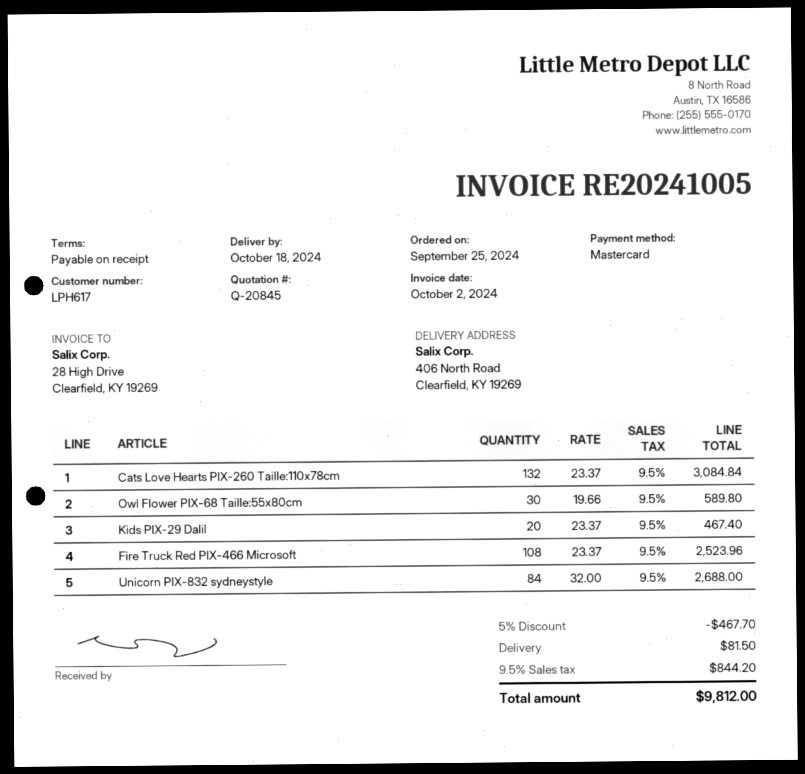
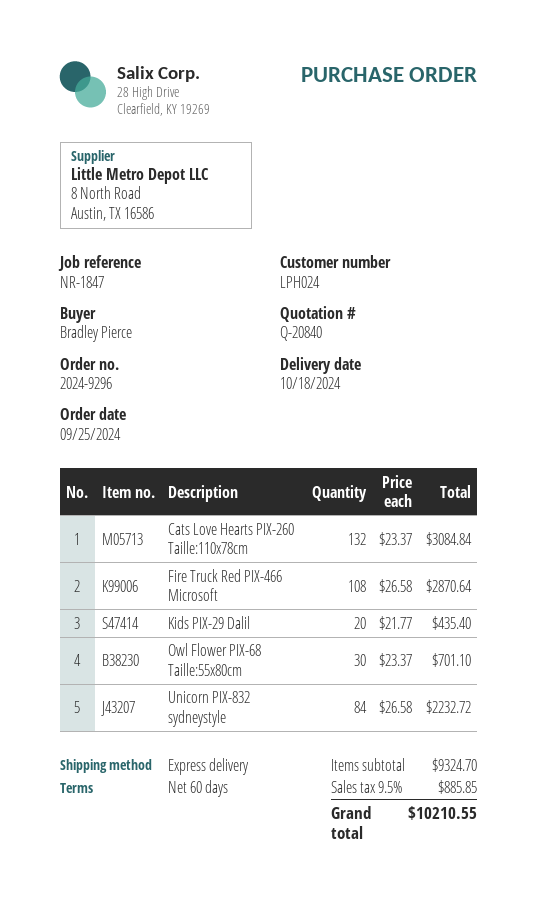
quote number: Q-20845 -> Q-20840
payment terms: on receipt -> 60 days
customer number: LPH617 -> LPH024
Owl Flower PIX-68 Taille:55x80cm: 30 x 19.66 = 589.80 -> 30 x 23.37 = 701.10
Kids PIX-29 Dalil: 20 x 23.37 = 467.40 -> 20 x 21.77 = 435.40
Fire Truck Red PIX-466 Microsoft: 108 x 23.37 = 2523.96 -> 108 x 26.58 = 2870.64
Unicorn PIX-832 sydneystyle: 84 x 32.00 = 2688.00 -> 84 x 26.58 = 2232.72
discount: 5% = 467.70 -> none
shipping: 81.50 -> none
tax: 9.5% = 844.20 -> 9.5% = 885.85
total: 9812.00 -> 10210.55

